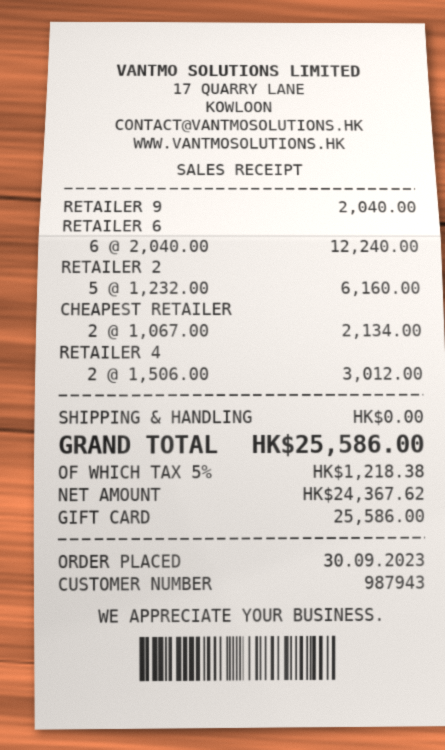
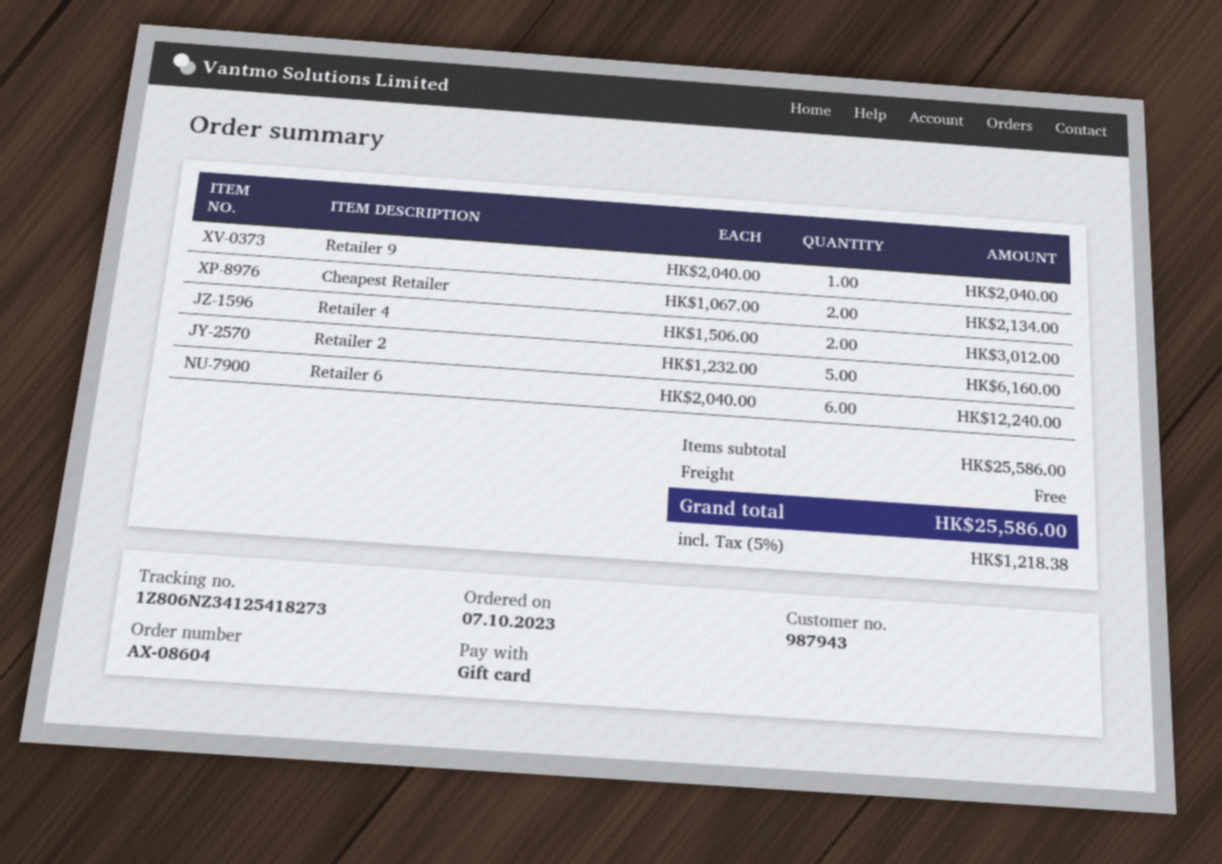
order date: 2023-09-30 -> 2023-10-07

